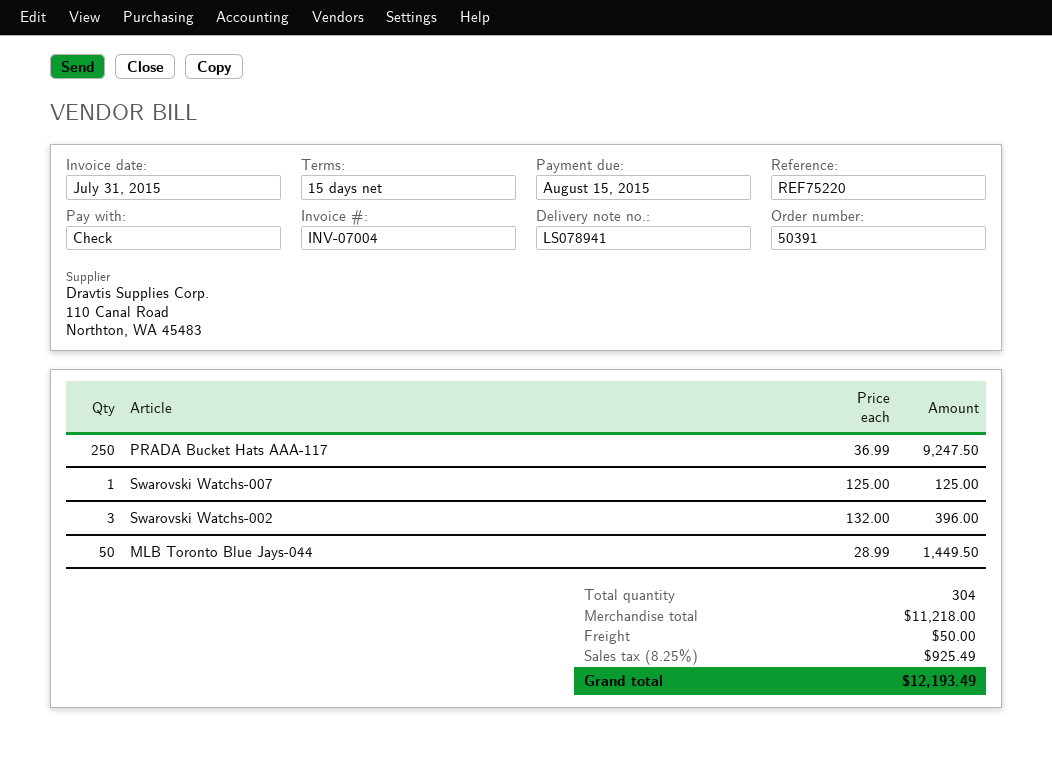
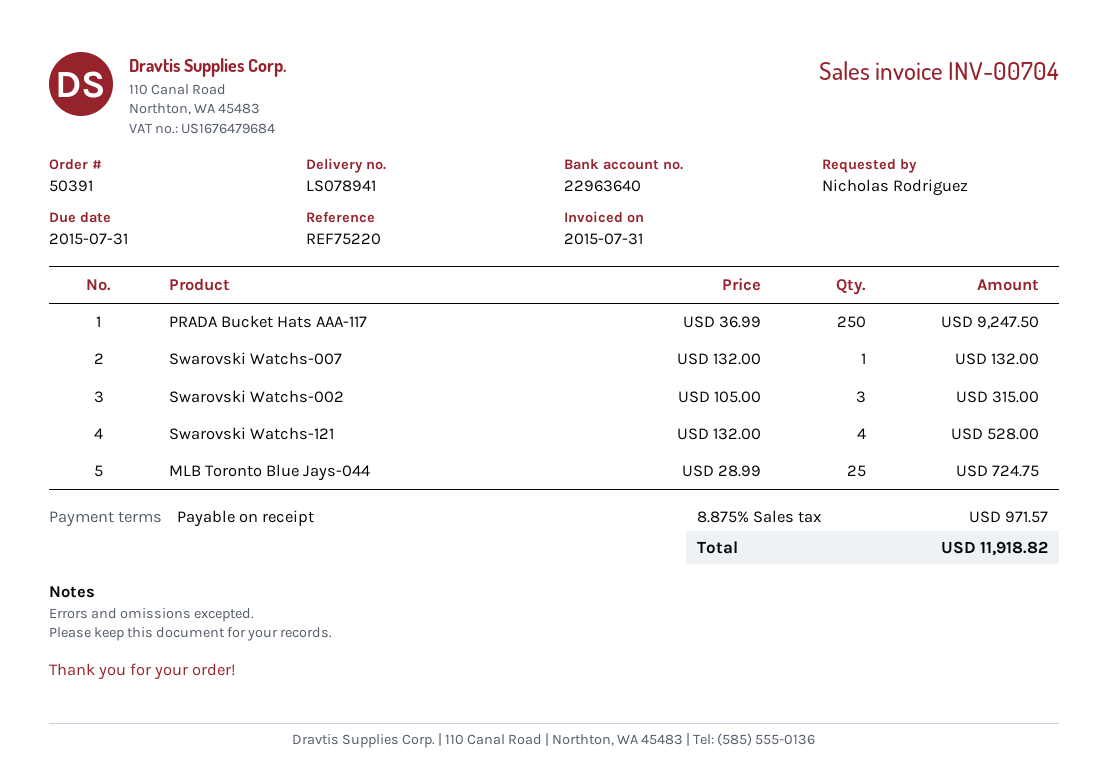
invoice number: INV-07004 -> INV-00704
payment terms: 15 days -> on receipt
due date: 2015-08-15 -> 2015-07-31
Swarovski Watchs-007: 1 x 125.00 = 125.00 -> 1 x 132.00 = 132.00
Swarovski Watchs-002: 3 x 132.00 = 396.00 -> 3 x 105.00 = 315.00
MLB Toronto Blue Jays-044: 50 x 28.99 = 1449.50 -> 25 x 28.99 = 724.75
Swarovski Watchs-121: none -> 4 x 132.00 = 528.00
shipping: 50.00 -> none
tax: 8.25% = 925.49 -> 8.875% = 971.57
total: 12193.49 -> 11918.82

